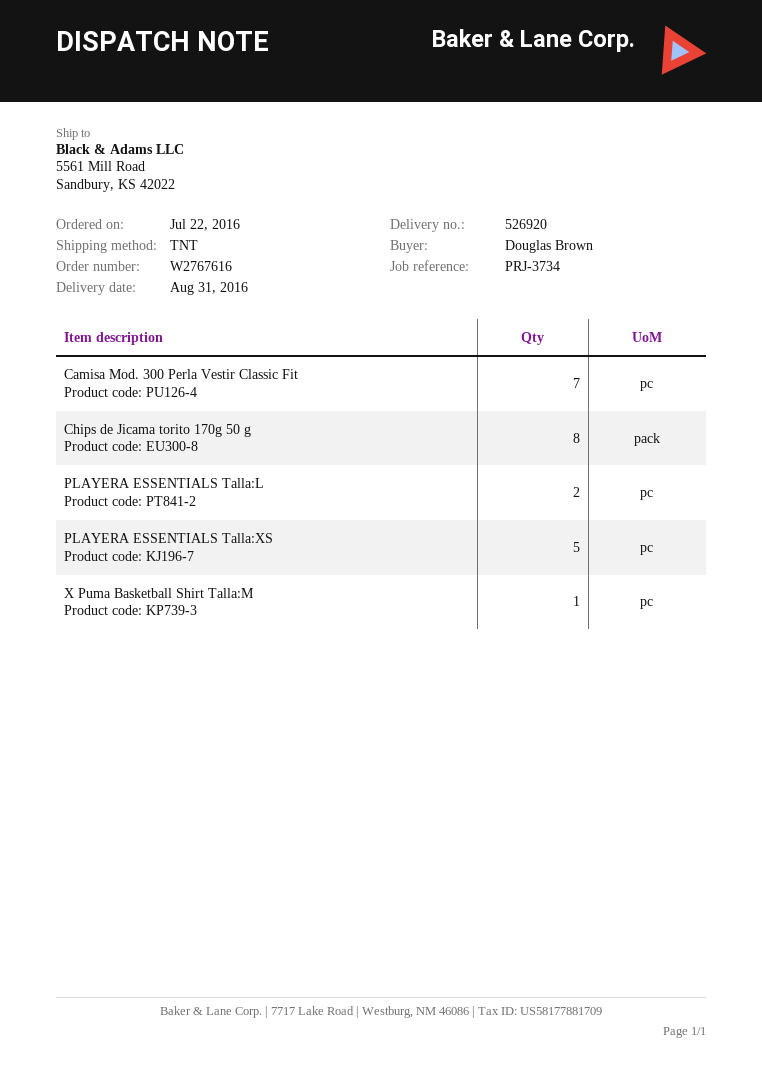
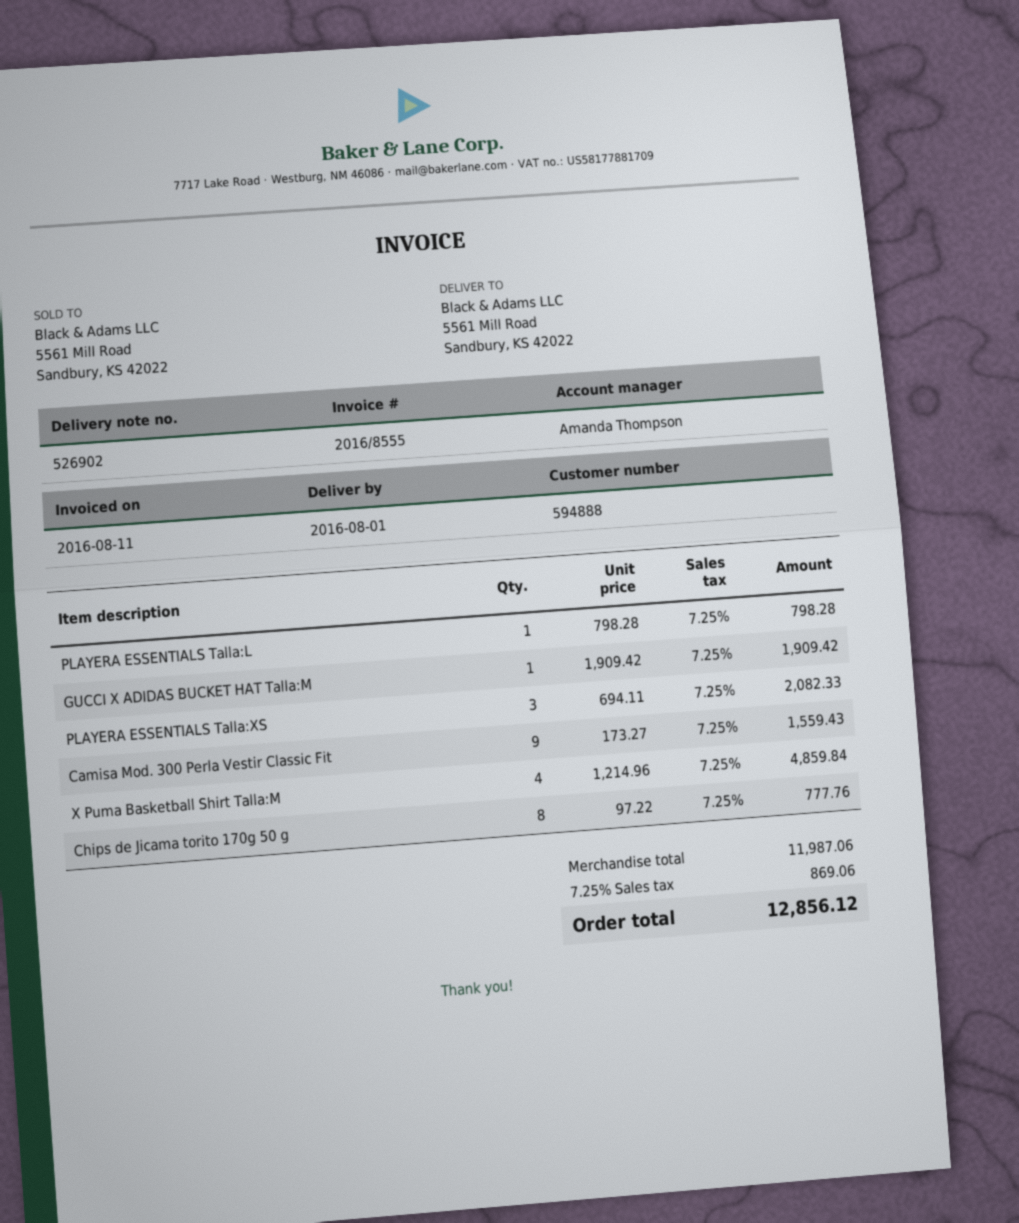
delivery note number: 526920 -> 526902
delivery date: 2016-08-31 -> 2016-08-01
Camisa Mod. 300 Perla Vestir Classic Fit: 7 -> 9
PLAYERA ESSENTIALS Talla:L: 2 -> 1
PLAYERA ESSENTIALS Talla:XS: 5 -> 3
X Puma Basketball Shirt Talla:M: 1 -> 4
GUCCI X ADIDAS BUCKET HAT Talla:M: none -> 1

